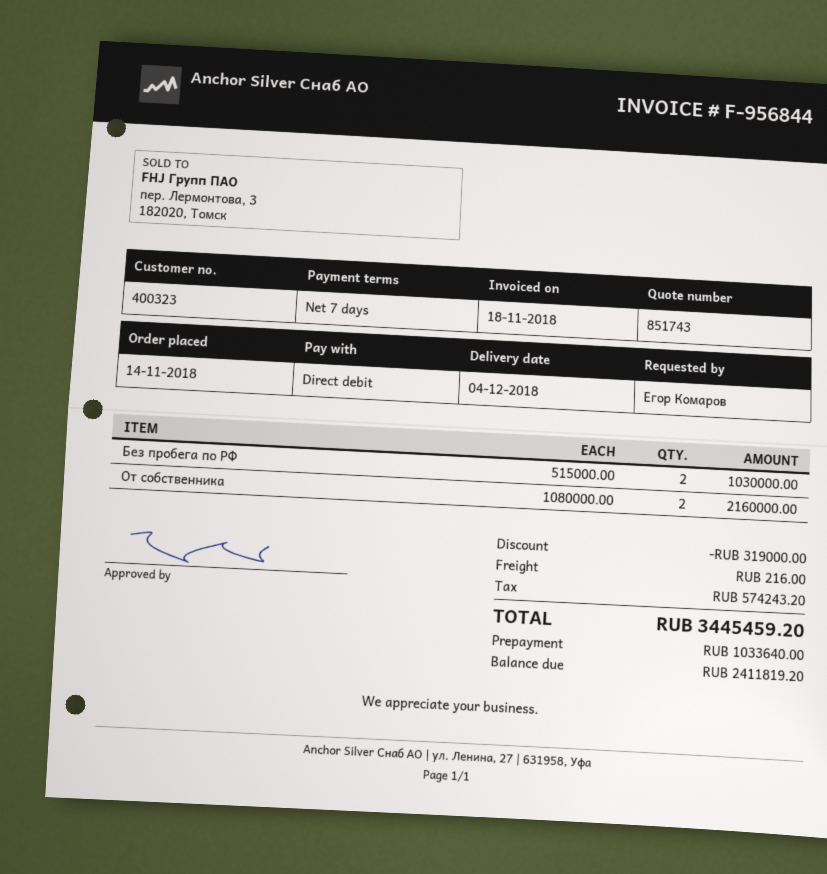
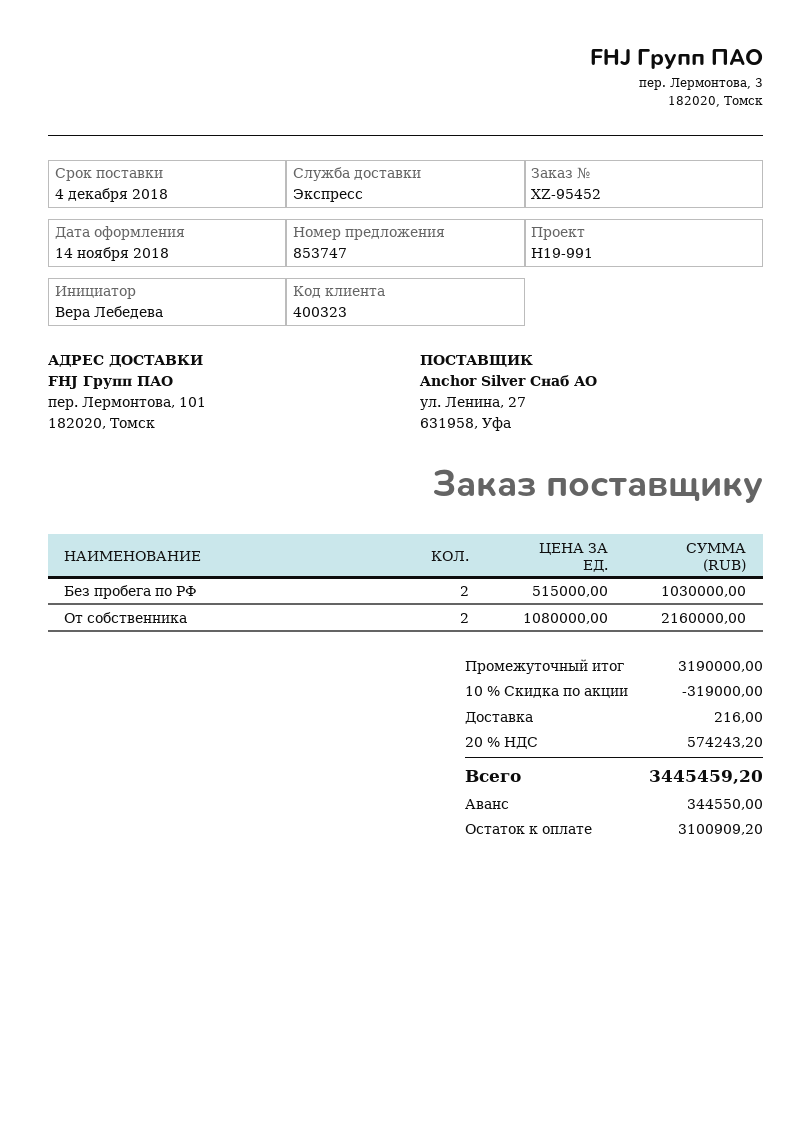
quote number: 851743 -> 853747
ordered by: Егор Комаров -> Вера Лебедева
deposit: 1033640.00 -> 344550.00
balance: 2411819.20 -> 3100909.20

